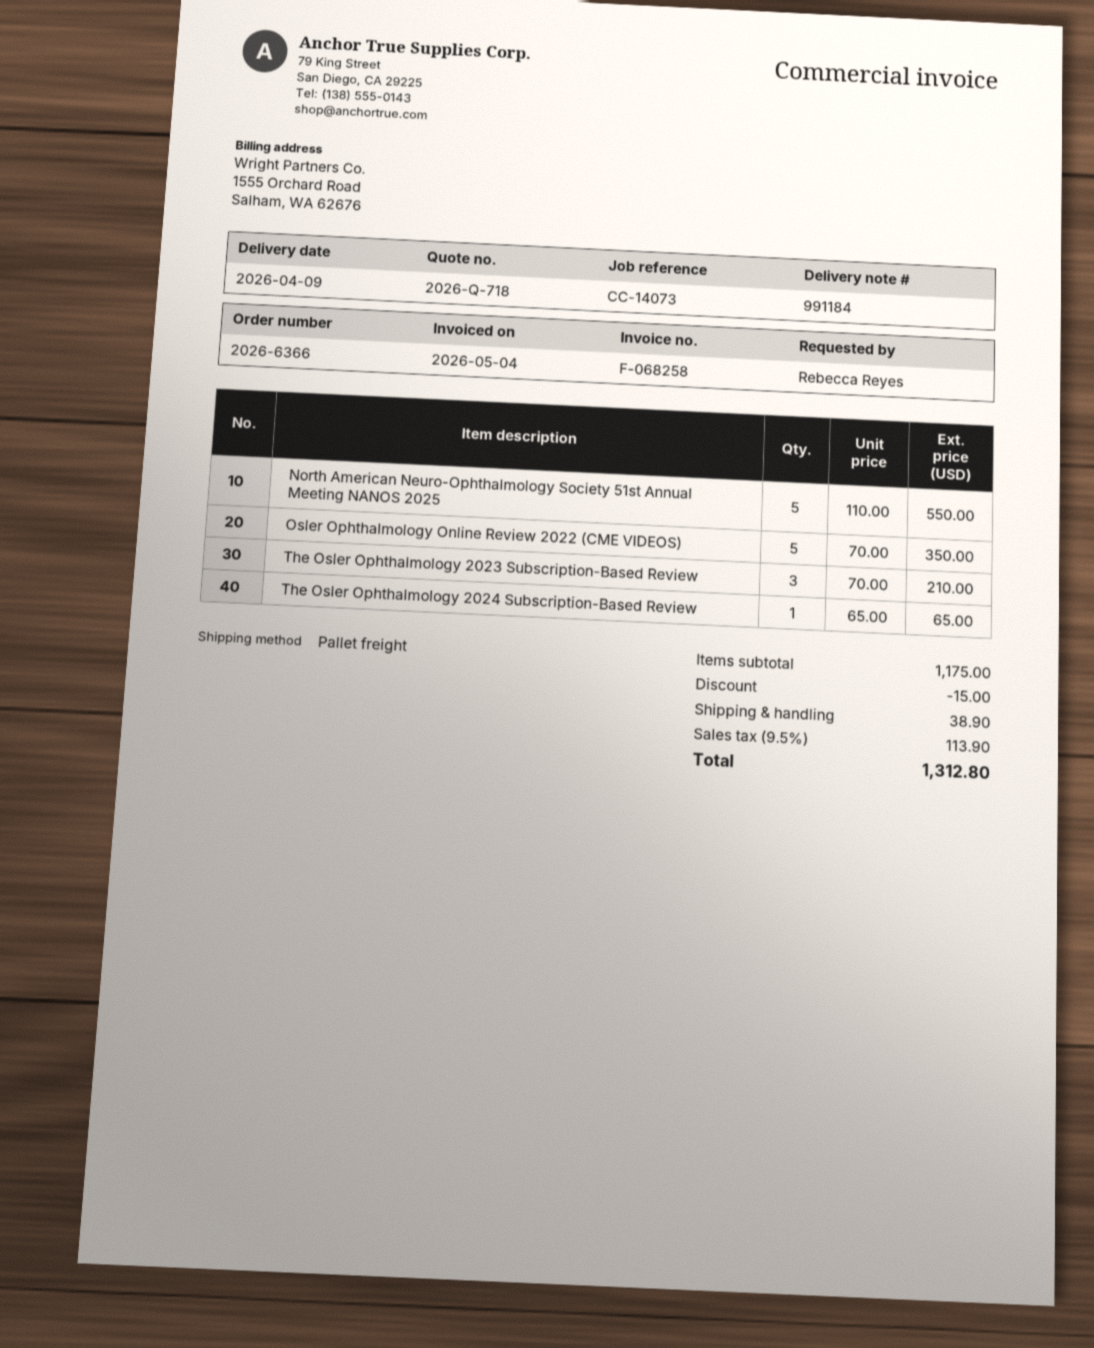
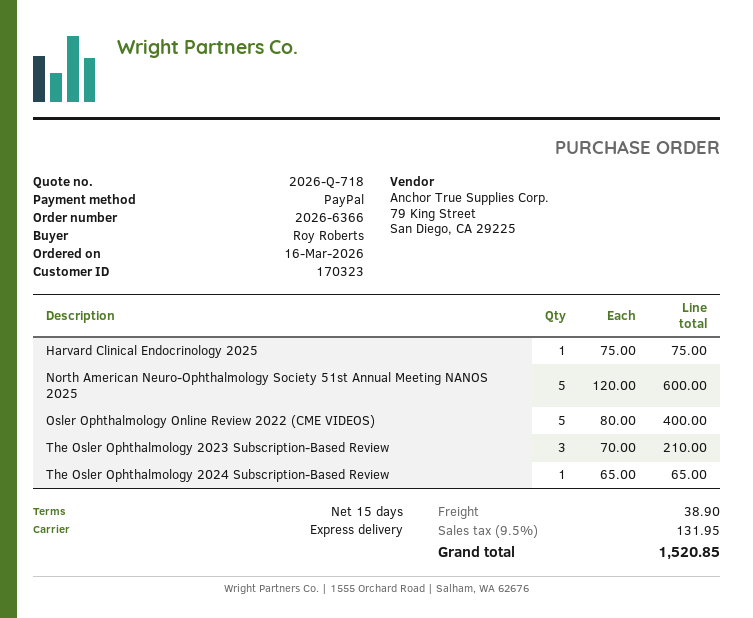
ordered by: Rebecca Reyes -> Roy Roberts
shipping method: pallet freight -> express
North American Neuro-Ophthalmology Society 51st Annual Meeting NANOS 2025: 5 x 110.00 = 550.00 -> 5 x 120.00 = 600.00
Osler Ophthalmology Online Review 2022 (CME VIDEOS): 5 x 70.00 = 350.00 -> 5 x 80.00 = 400.00
Harvard Clinical Endocrinology 2025: none -> 1 x 75.00 = 75.00
discount: 15.00 -> none
tax: 9.5% = 113.90 -> 9.5% = 131.95
total: 1312.80 -> 1520.85

